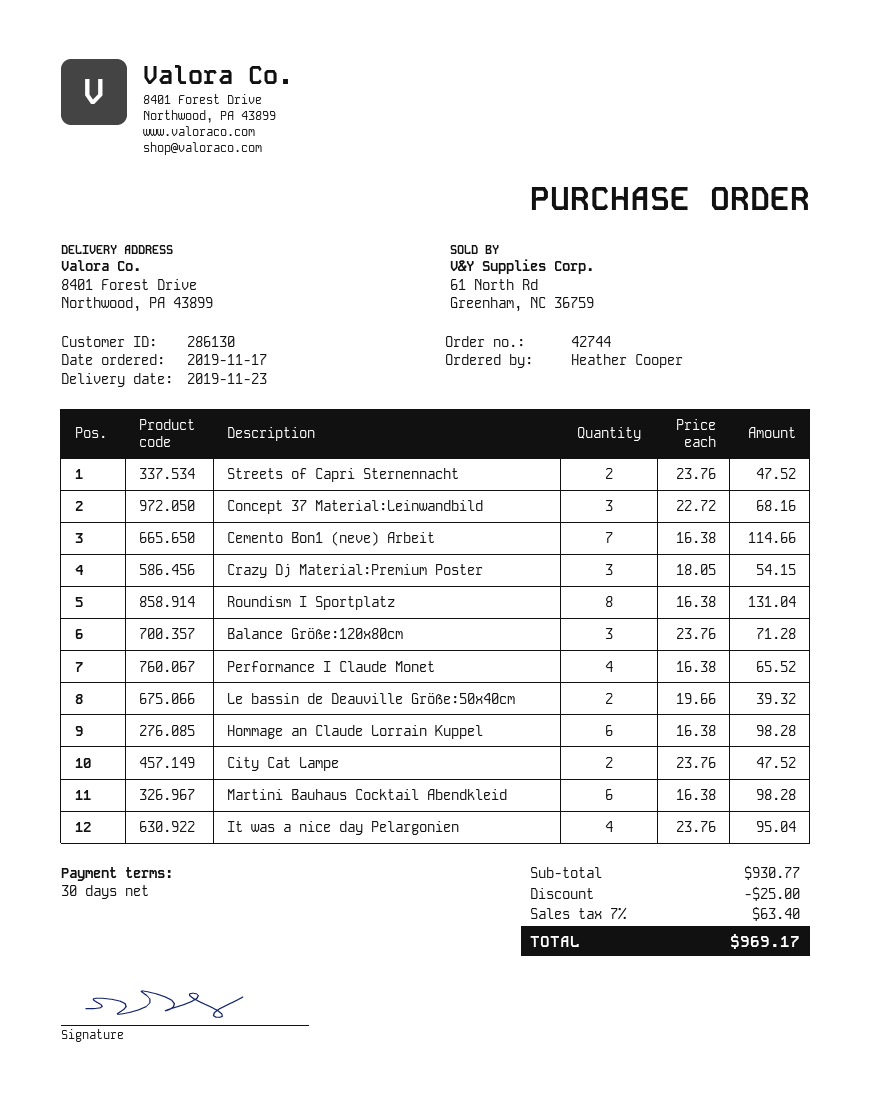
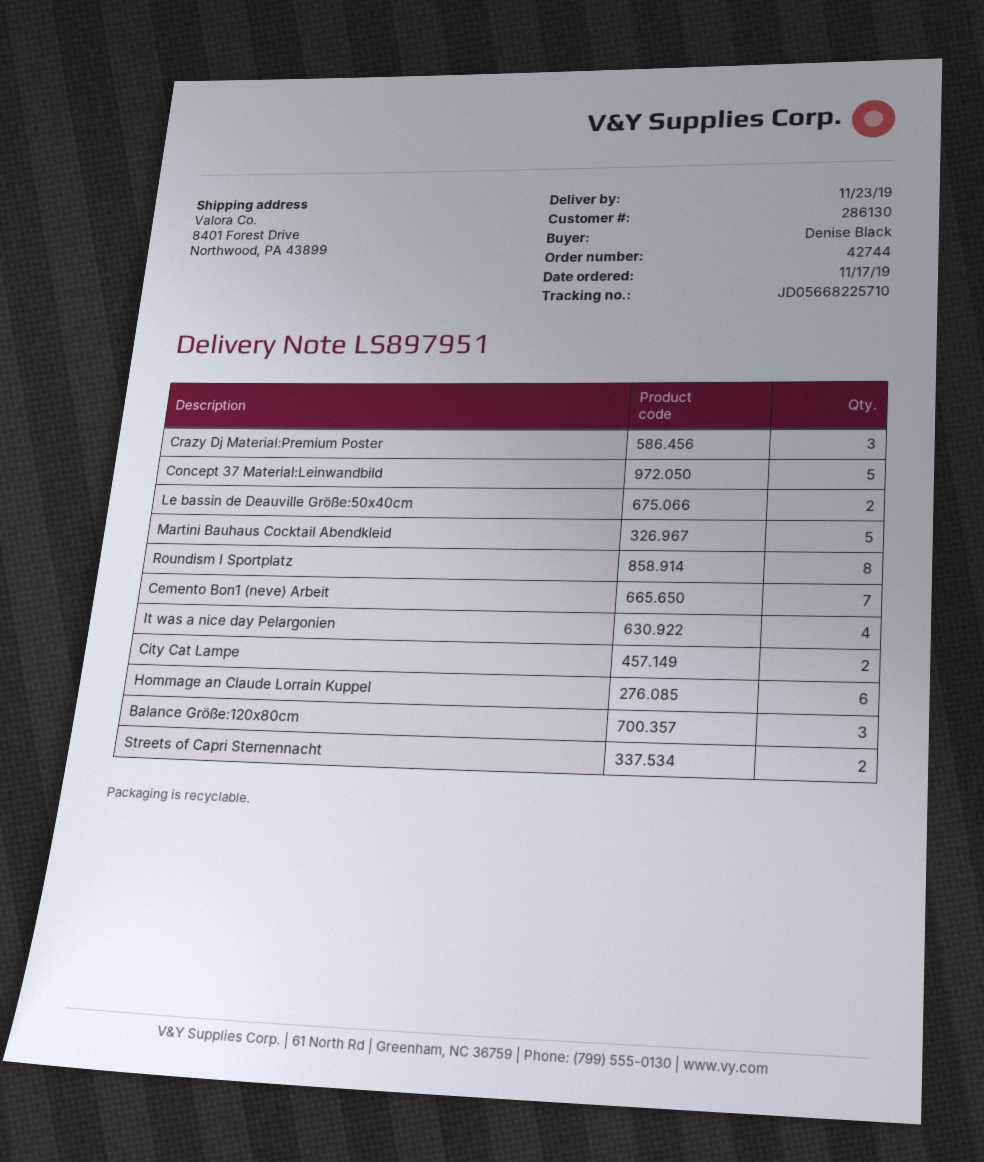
ordered by: Heather Cooper -> Denise Black
Concept 37 Material:Leinwandbild: 3 -> 5
Performance I Claude Monet: 4 -> none
Martini Bauhaus Cocktail Abendkleid: 6 -> 5

